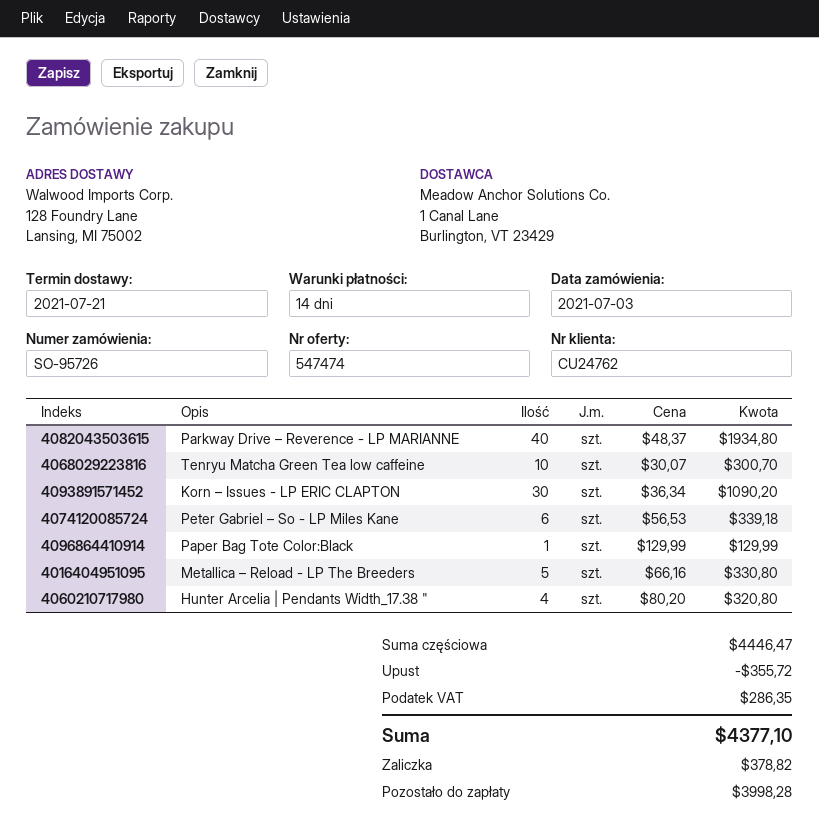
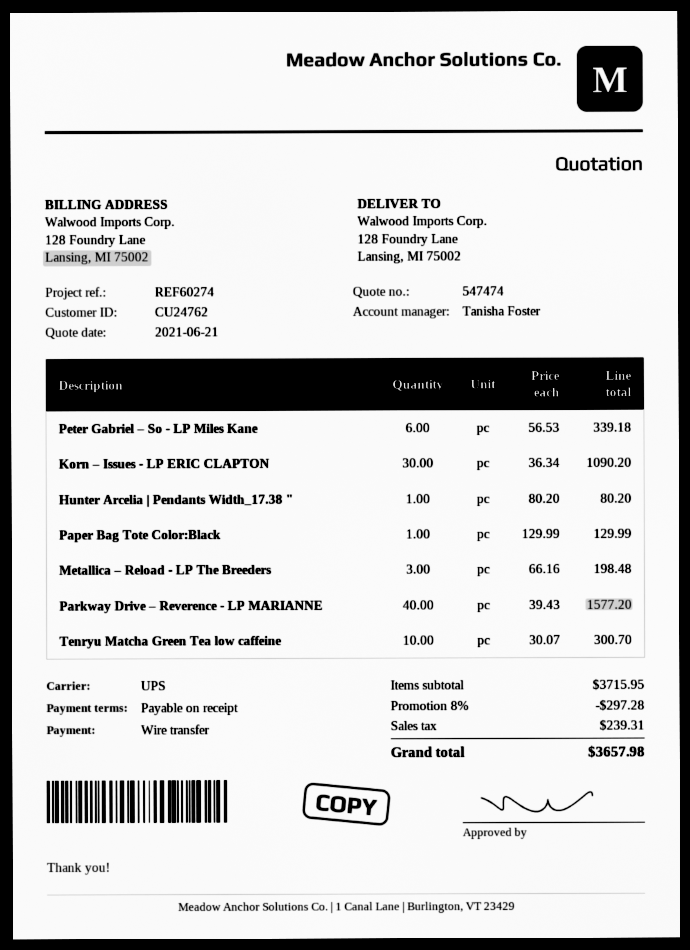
payment terms: 14 days -> on receipt
Parkway Drive – Reverence - LP MARIANNE: 40 x 48.37 = 1934.80 -> 40 x 39.43 = 1577.20
Metallica – Reload - LP The Breeders: 5 x 66.16 = 330.80 -> 3 x 66.16 = 198.48
Hunter Arcelia | Pendants Width_17.38 ": 4 x 80.20 = 320.80 -> 1 x 80.20 = 80.20
subtotal: 4446.47 -> 3715.95
discount: 355.72 -> 297.28
tax: 286.35 -> 239.31
total: 4377.10 -> 3657.98

